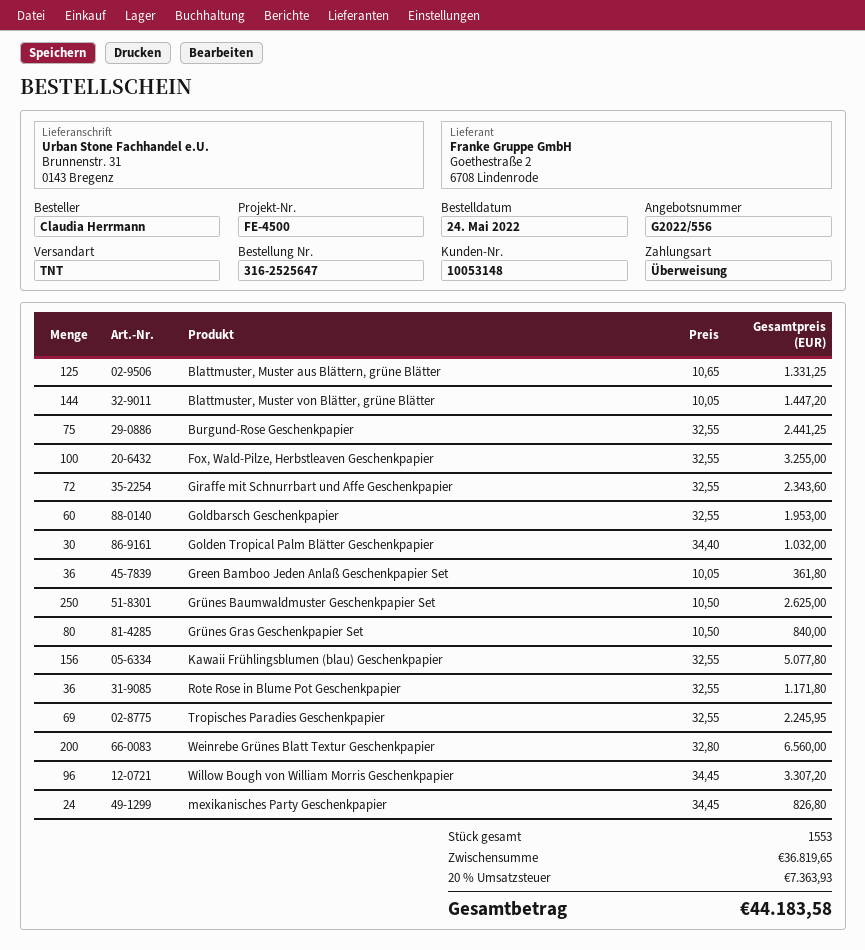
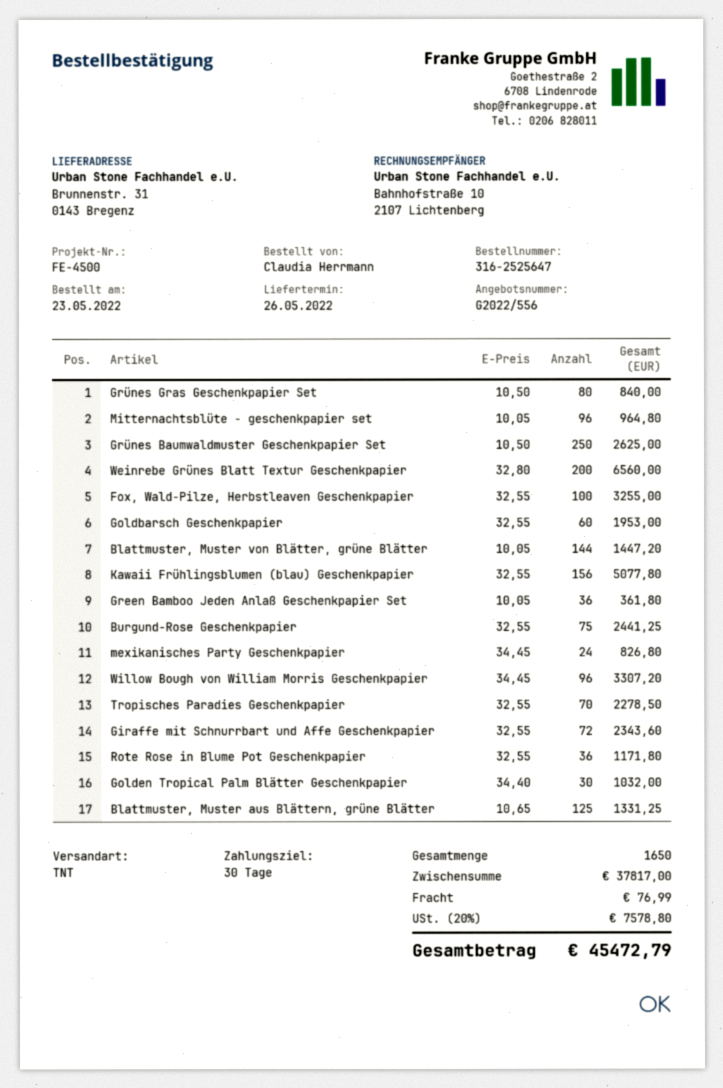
order date: 2022-05-24 -> 2022-05-23
Tropisches Paradies Geschenkpapier: 69 x 32.55 = 2245.95 -> 70 x 32.55 = 2278.50
Mitternachtsblüte - geschenkpapier set: none -> 96 x 10.05 = 964.80
total quantity: 1553 -> 1650
subtotal: 36819.65 -> 37817.00
shipping: none -> 76.99
tax: 20% = 7363.93 -> 20% = 7578.80
total: 44183.58 -> 45472.79

